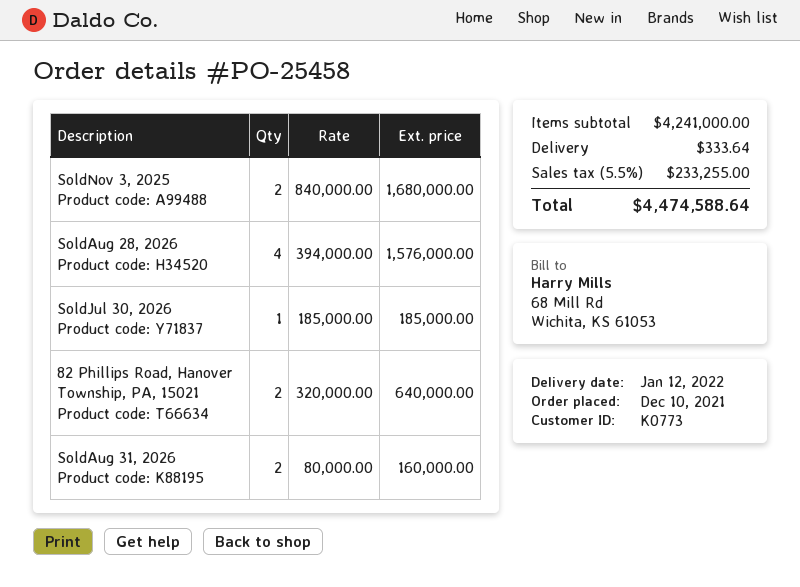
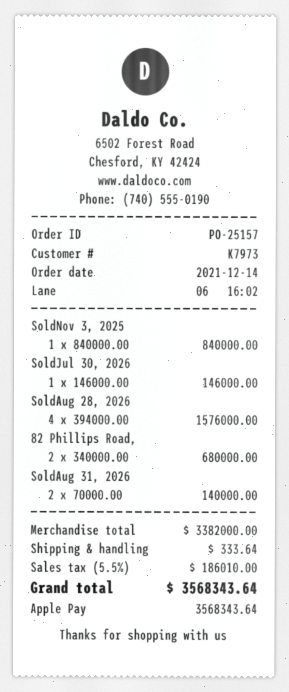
order number: PO-25458 -> PO-25157
order date: 2021-12-10 -> 2021-12-14
customer number: K0773 -> K7973
SoldNov 3, 2025: 2 x 840000.00 = 1680000.00 -> 1 x 840000.00 = 840000.00
SoldJul 30, 2026: 1 x 185000.00 = 185000.00 -> 1 x 146000.00 = 146000.00
82 Phillips Road, Hanover Township, PA, 15021: 2 x 320000.00 = 640000.00 -> 2 x 340000.00 = 680000.00
SoldAug 31, 2026: 2 x 80000.00 = 160000.00 -> 2 x 70000.00 = 140000.00
subtotal: 4241000.00 -> 3382000.00
tax: 5.5% = 233255.00 -> 5.5% = 186010.00
total: 4474588.64 -> 3568343.64

